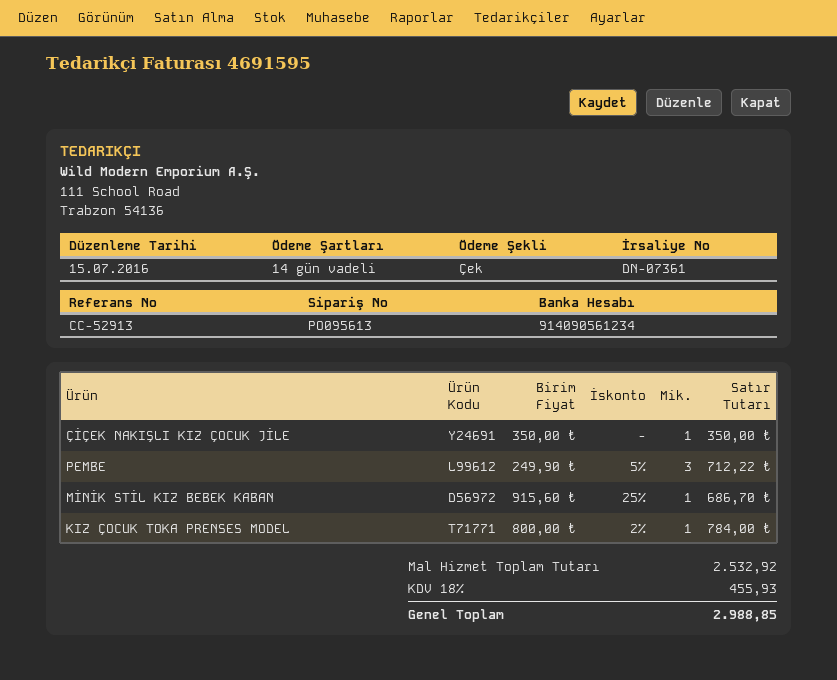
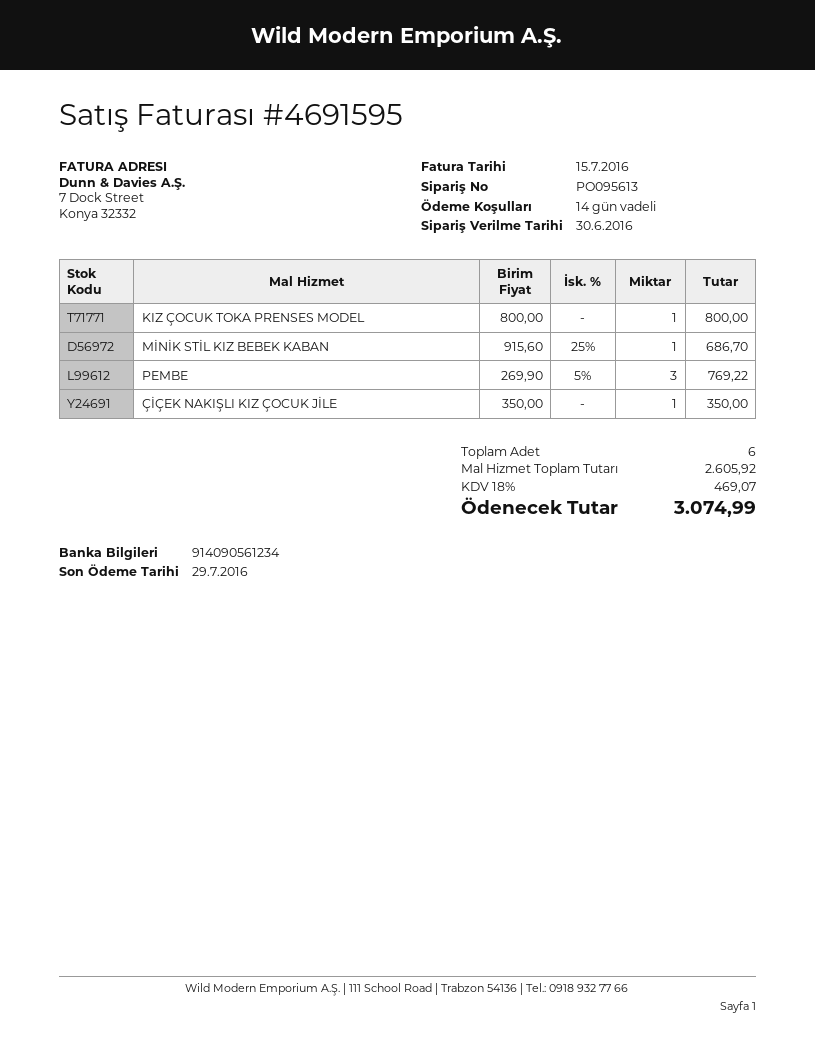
PEMBE: 3 x 249.90 - 5% = 712.22 -> 3 x 269.90 - 5% = 769.22
KIZ ÇOCUK TOKA PRENSES MODEL: 1 x 800.00 - 2% = 784.00 -> 1 x 800.00 = 800.00
subtotal: 2532.92 -> 2605.92
tax: 18% = 455.93 -> 18% = 469.07
total: 2988.85 -> 3074.99

